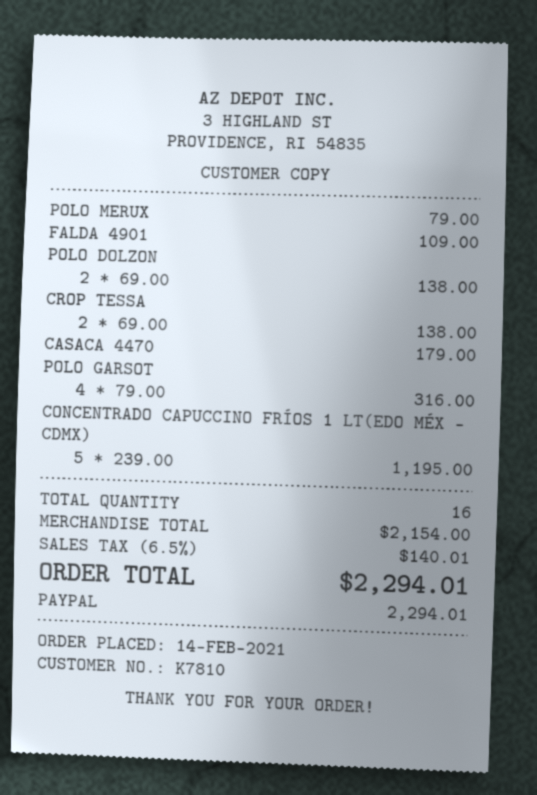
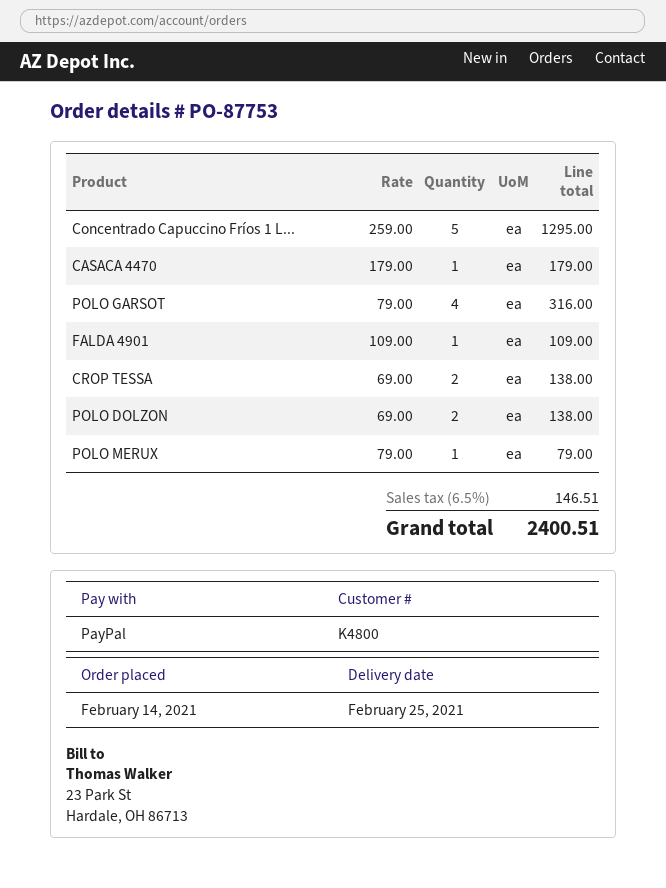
customer number: K7810 -> K4800
CONCENTRADO CAPUCCINO FRÍOS 1 LT(EDO MÉX - CDMX): 5 x 239.00 = 1195.00 -> 5 x 259.00 = 1295.00
tax: 6.5% = 140.01 -> 6.5% = 146.51
total: 2294.01 -> 2400.51

